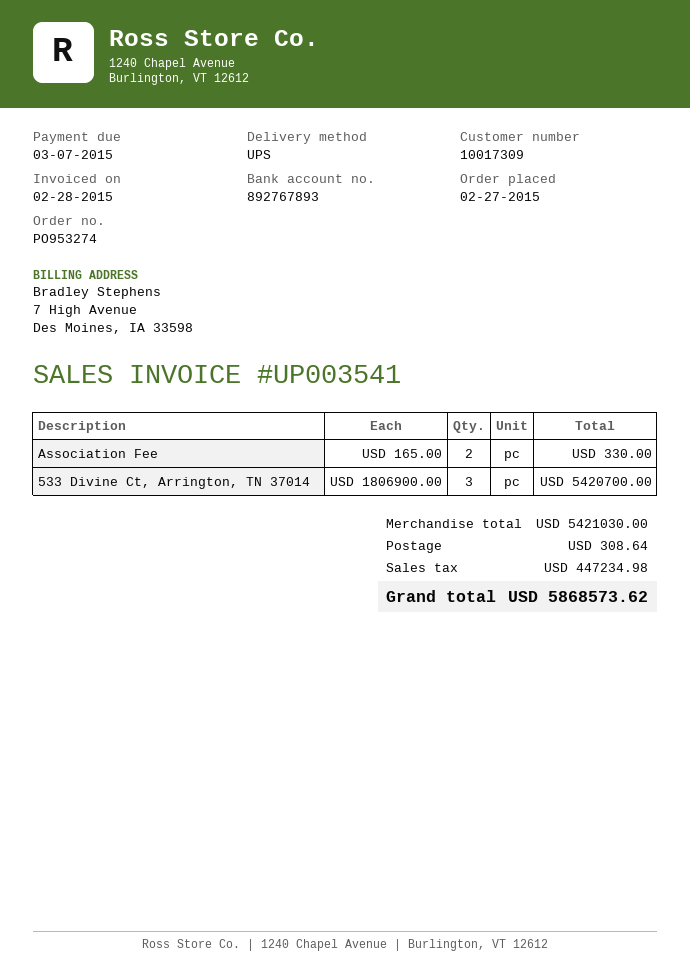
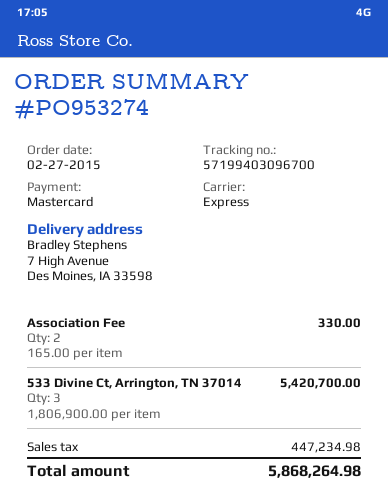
shipping method: UPS -> express
shipping: 308.64 -> none
total: 5868573.62 -> 5868264.98

